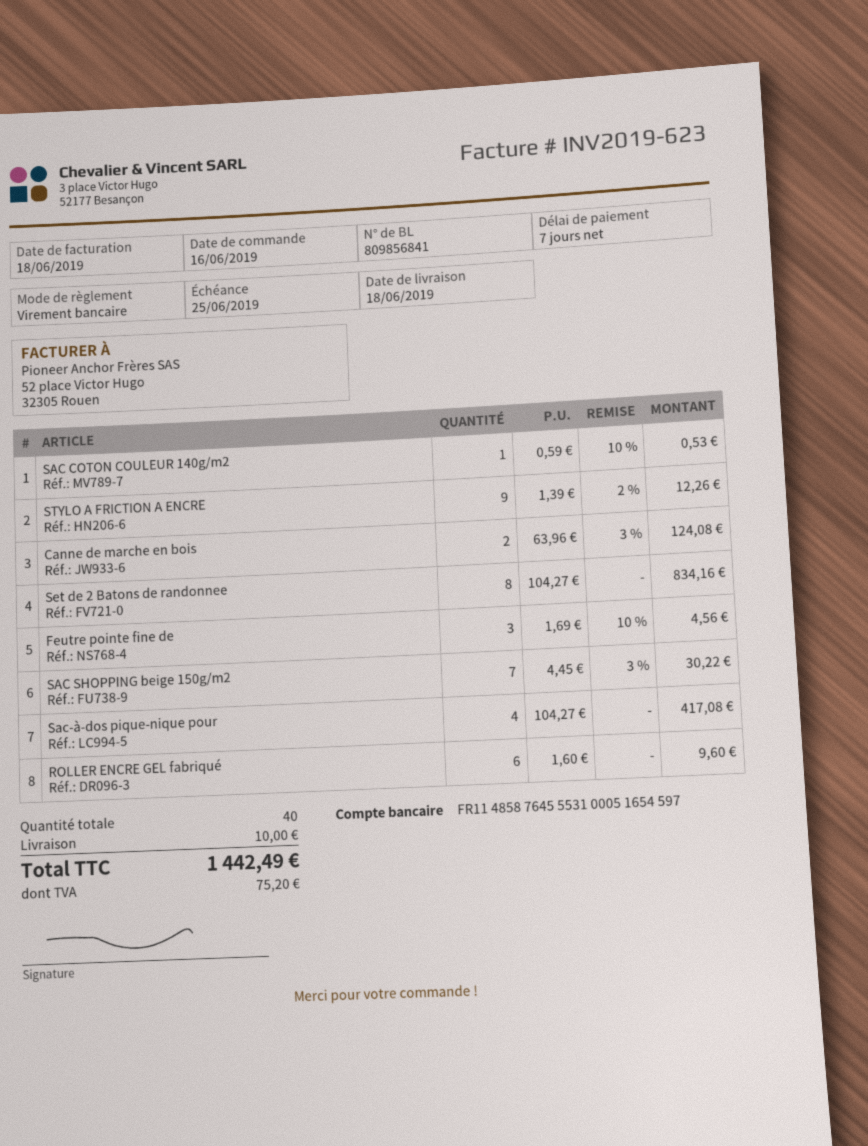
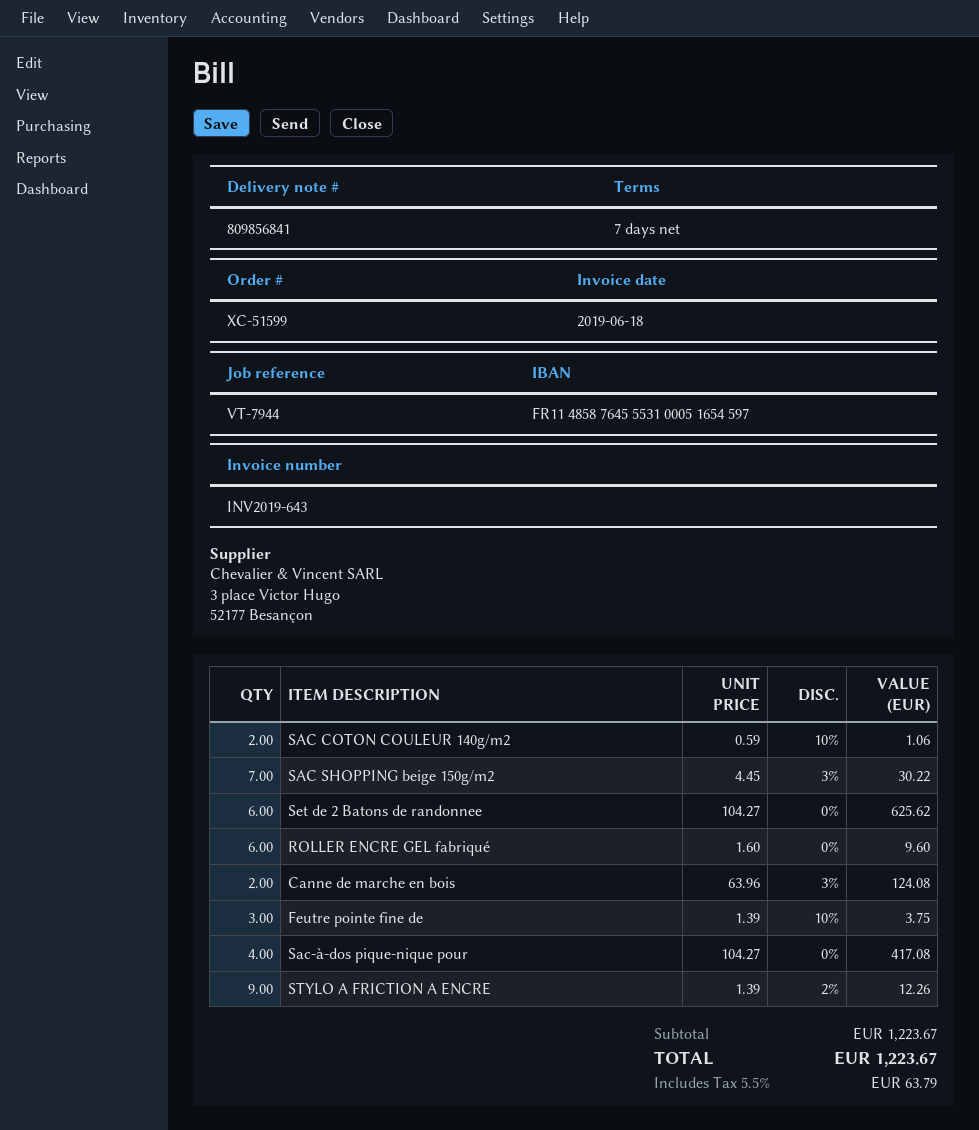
invoice number: INV2019-623 -> INV2019-643
SAC COTON COULEUR 140g/m2: 1 x 0.59 - 10% = 0.53 -> 2 x 0.59 - 10% = 1.06
Set de 2 Batons de randonnee: 8 x 104.27 = 834.16 -> 6 x 104.27 = 625.62
Feutre pointe fine de: 3 x 1.69 - 10% = 4.56 -> 3 x 1.39 - 10% = 3.75
shipping: 10.00 -> none
tax: 75.20 -> 63.79
total: 1442.49 -> 1223.67

